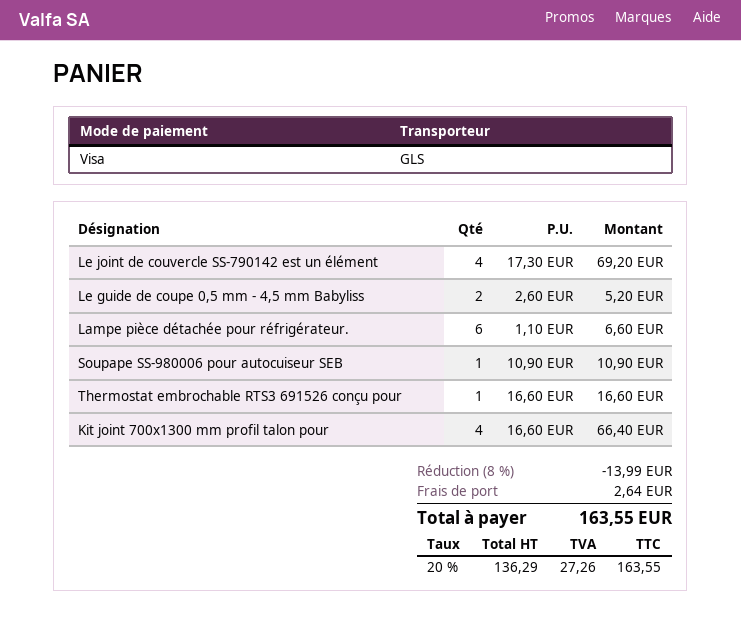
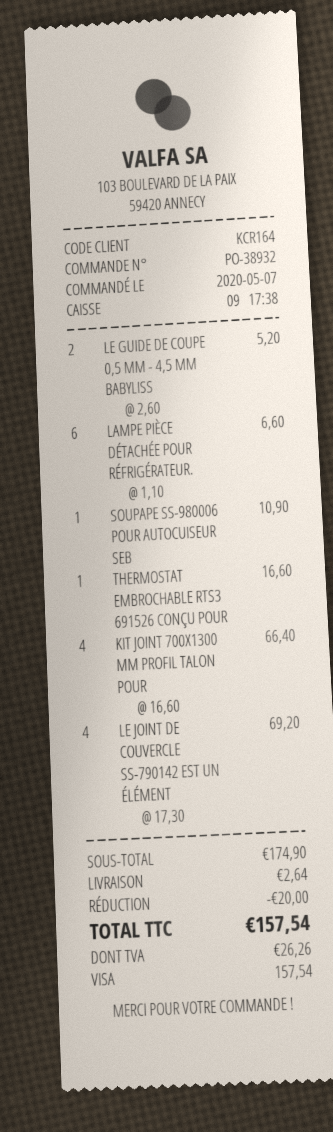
discount: 13.99 -> 20.00
tax: 27.26 -> 26.26
total: 163.55 -> 157.54

